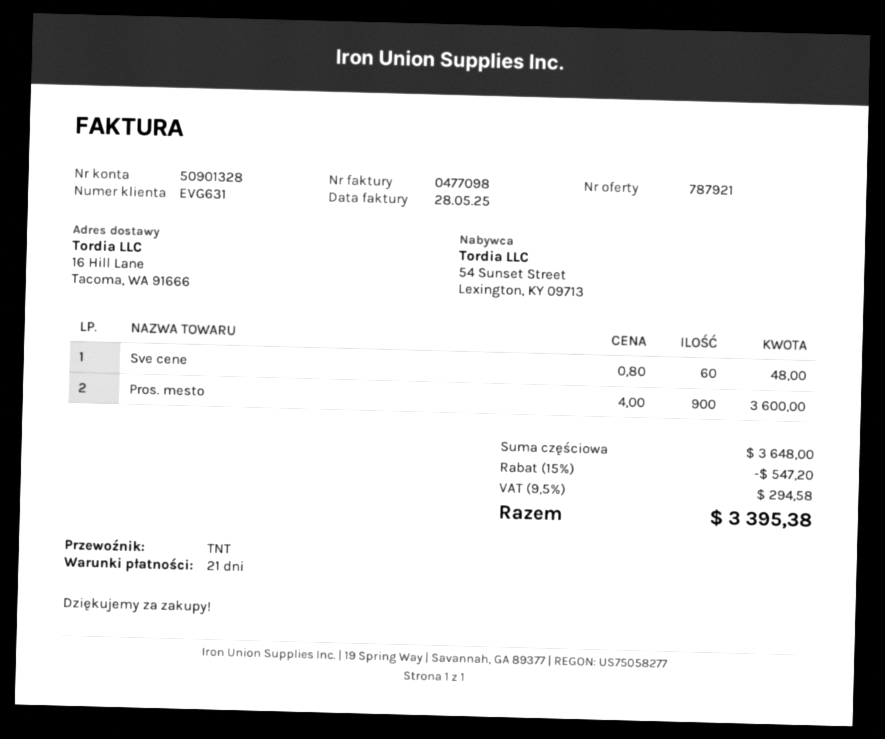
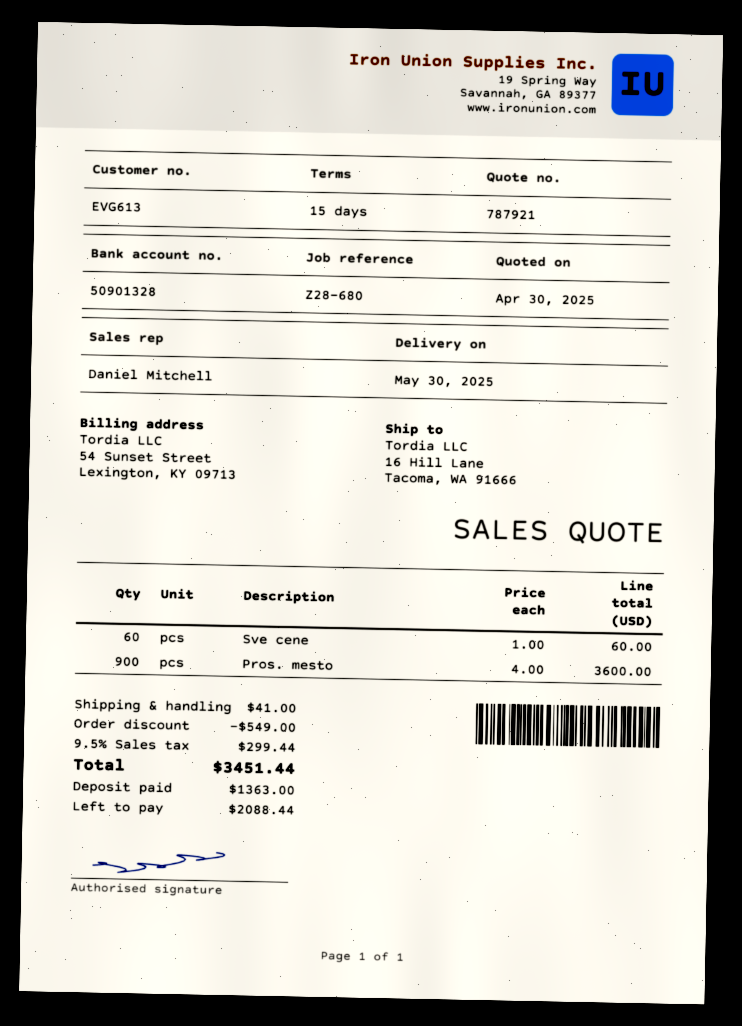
payment terms: 21 days -> 15 days
customer number: EVG631 -> EVG613
Sve cene: 60 x 0.80 = 48.00 -> 60 x 1.00 = 60.00
discount: 547.20 -> 549.00
shipping: none -> 41.00
tax: 9.5% = 294.58 -> 9.5% = 299.44
total: 3395.38 -> 3451.44

